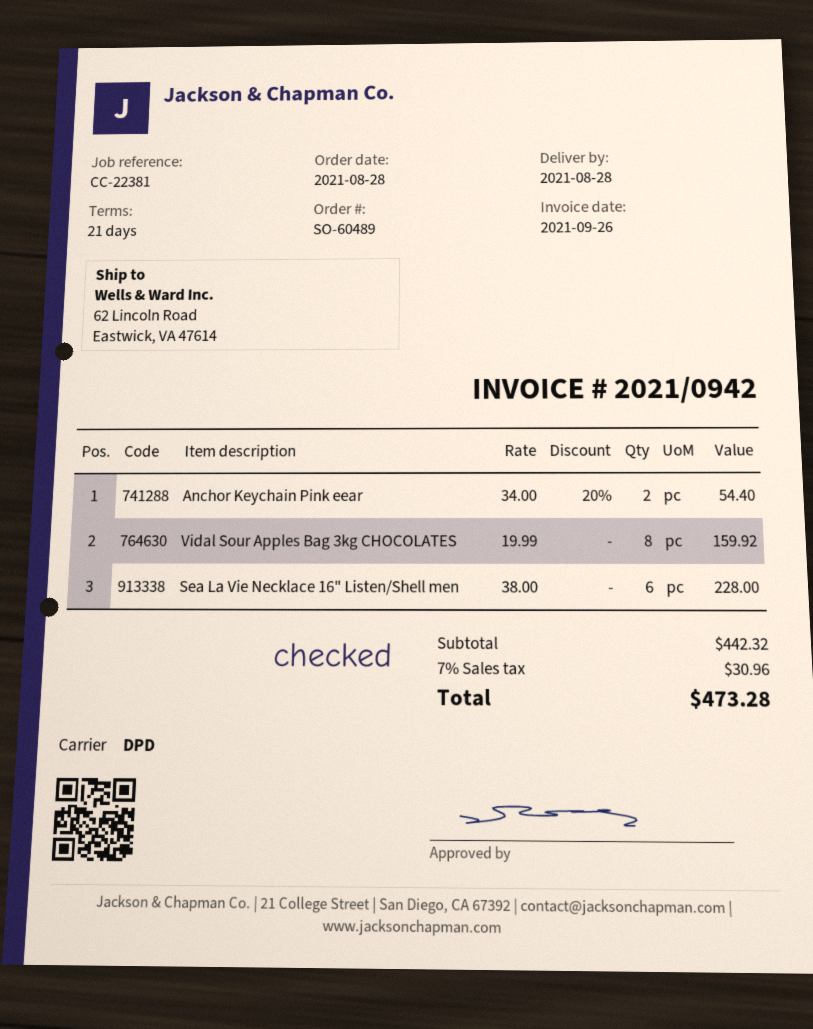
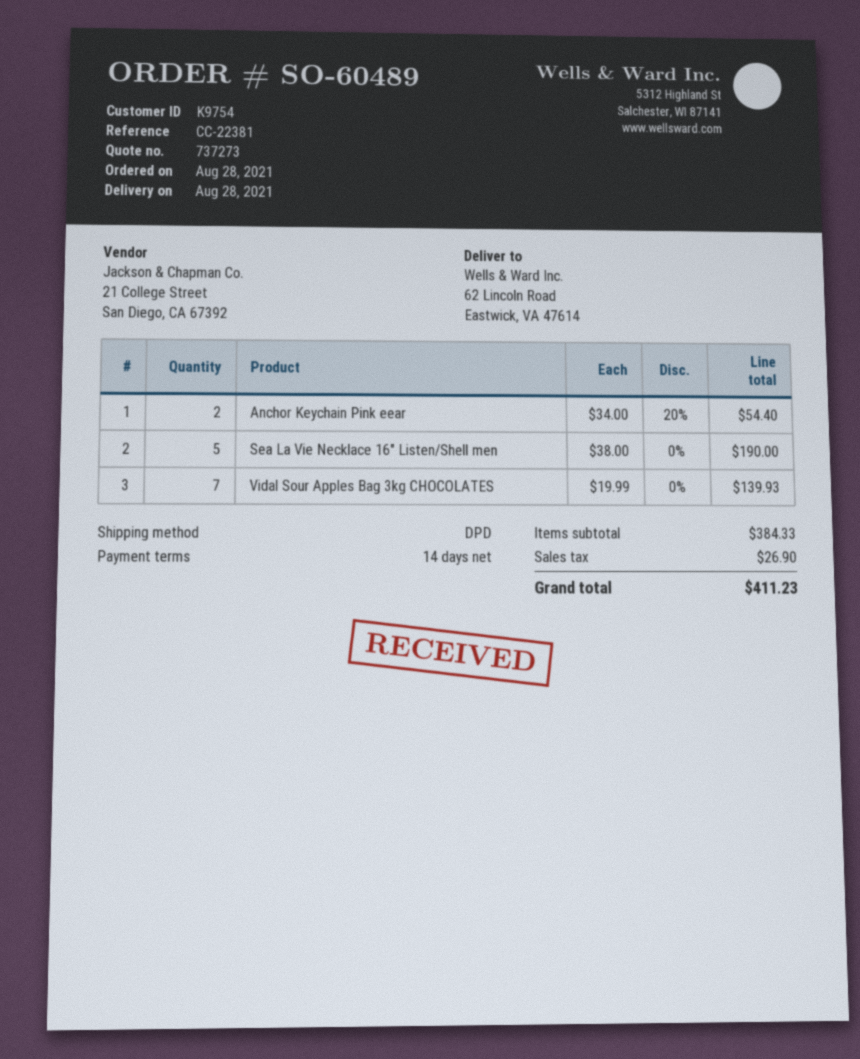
payment terms: 21 days -> 14 days
Vidal Sour Apples Bag 3kg CHOCOLATES: 8 x 19.99 = 159.92 -> 7 x 19.99 = 139.93
Sea La Vie Necklace 16" Listen/Shell men: 6 x 38.00 = 228.00 -> 5 x 38.00 = 190.00
subtotal: 442.32 -> 384.33
tax: 30.96 -> 26.90
total: 473.28 -> 411.23

